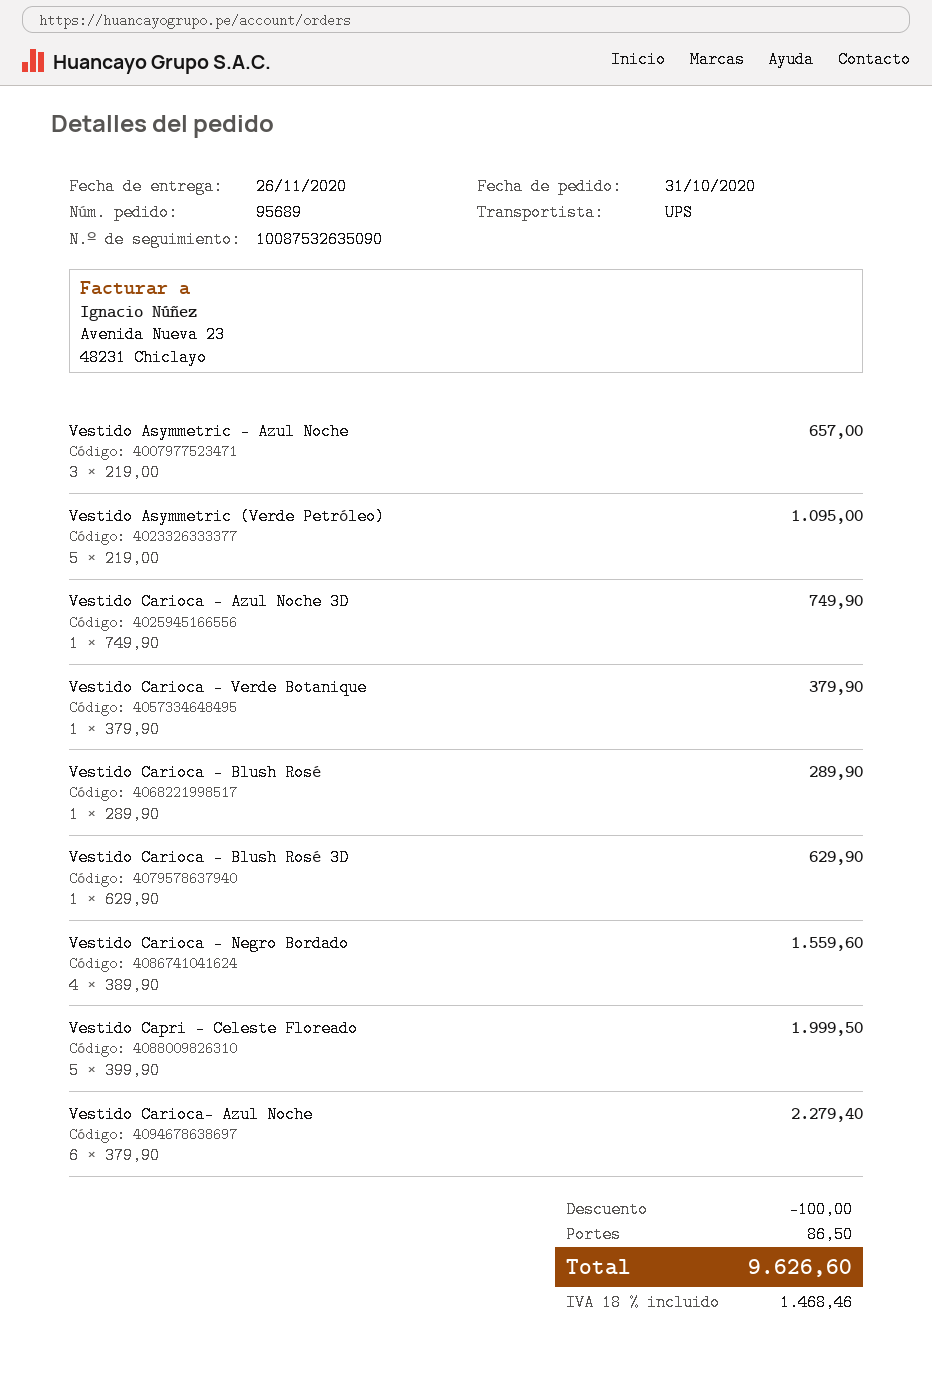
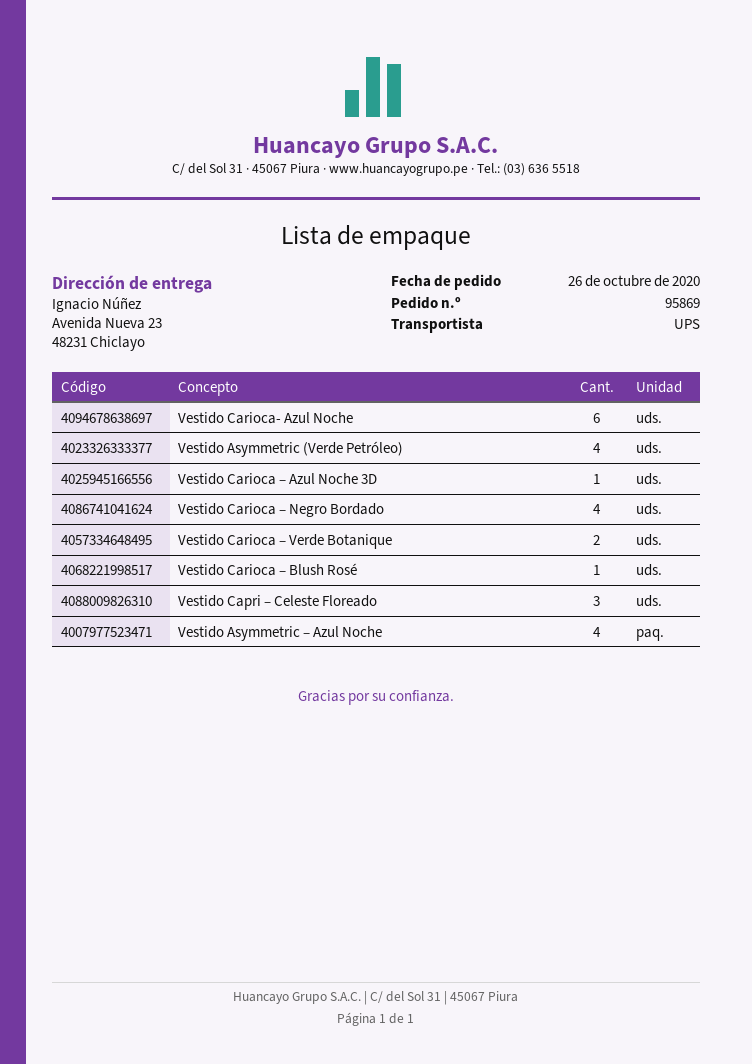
order number: 95689 -> 95869
order date: 2020-10-31 -> 2020-10-26
Vestido Asymmetric – Azul Noche: 3 -> 4
Vestido Asymmetric (Verde Petróleo): 5 -> 4
Vestido Carioca – Verde Botanique: 1 -> 2
Vestido Carioca – Blush Rosé 3D: 1 -> none
Vestido Capri – Celeste Floreado: 5 -> 3

